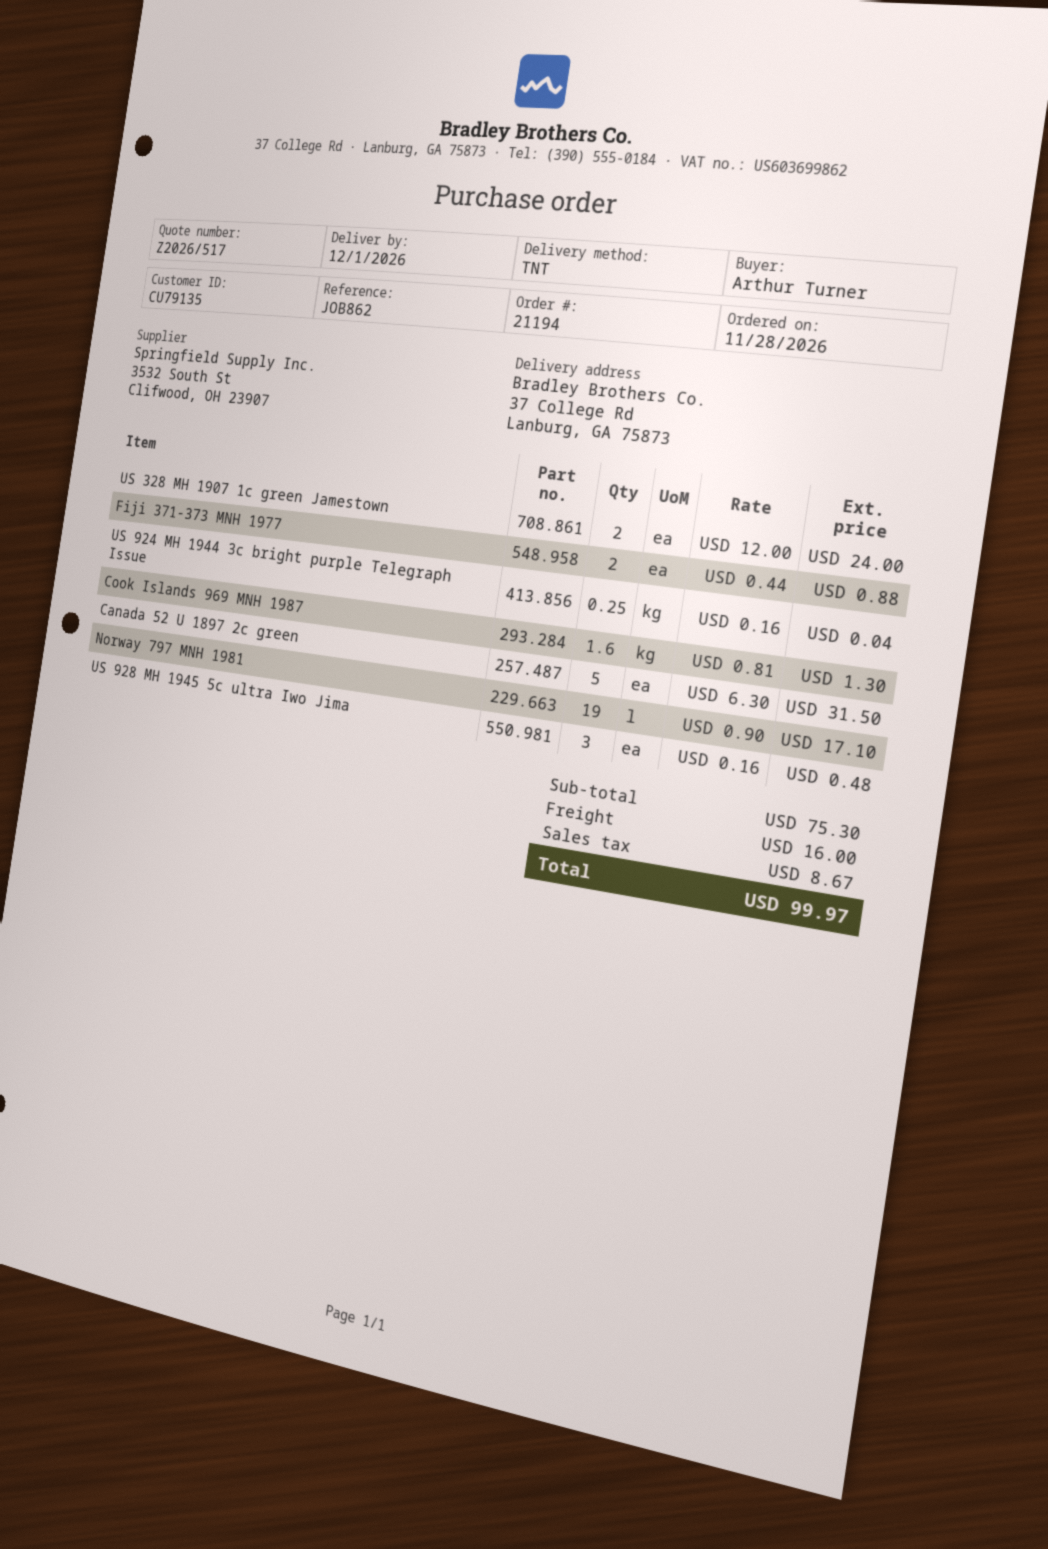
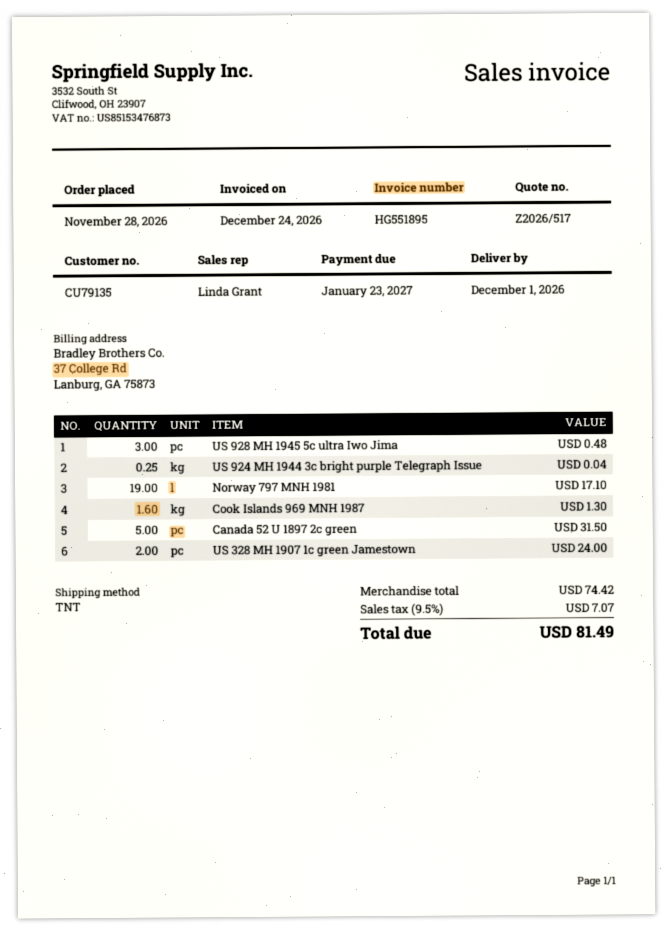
Fiji 371-373 MNH 1977: 2 for 0.88 -> none
subtotal: 75.30 -> 74.42
shipping: 16.00 -> none
tax: 8.67 -> 7.07
total: 99.97 -> 81.49

